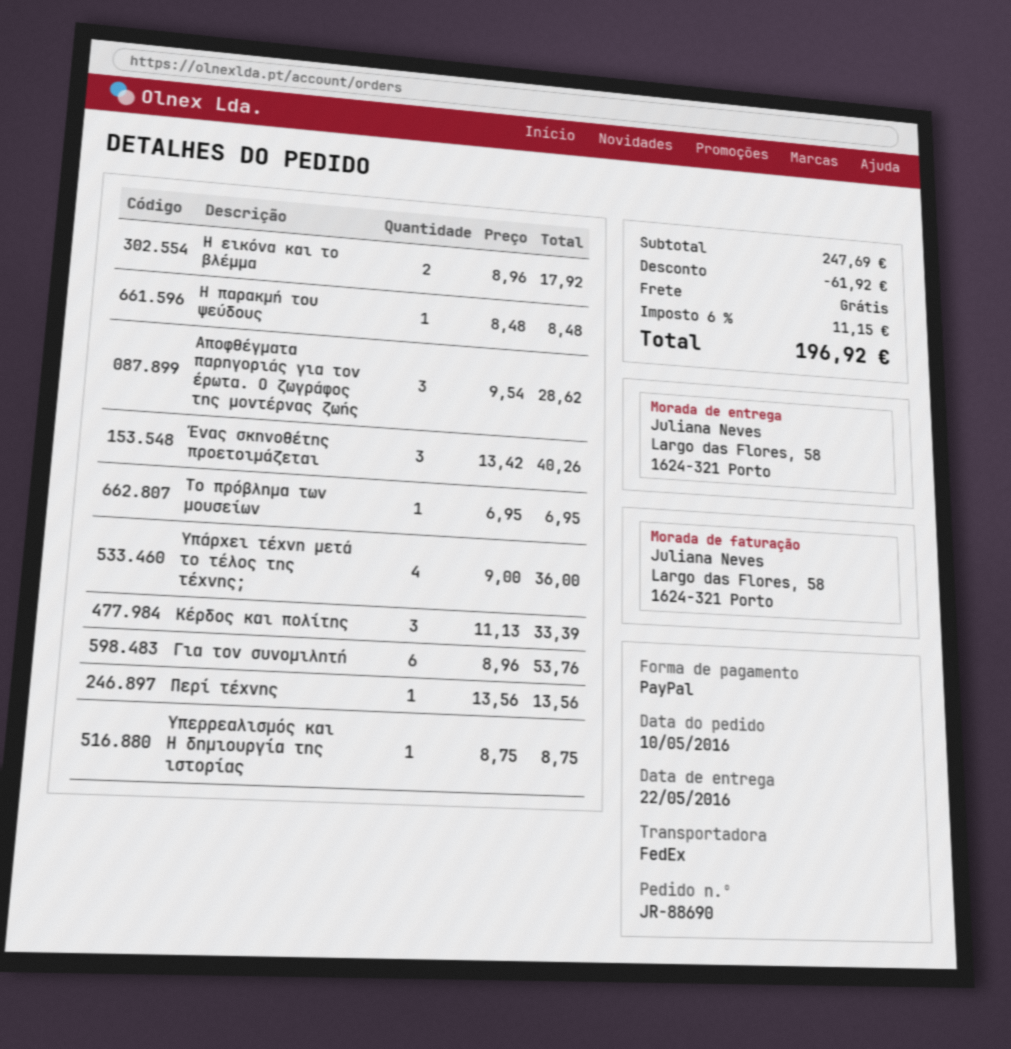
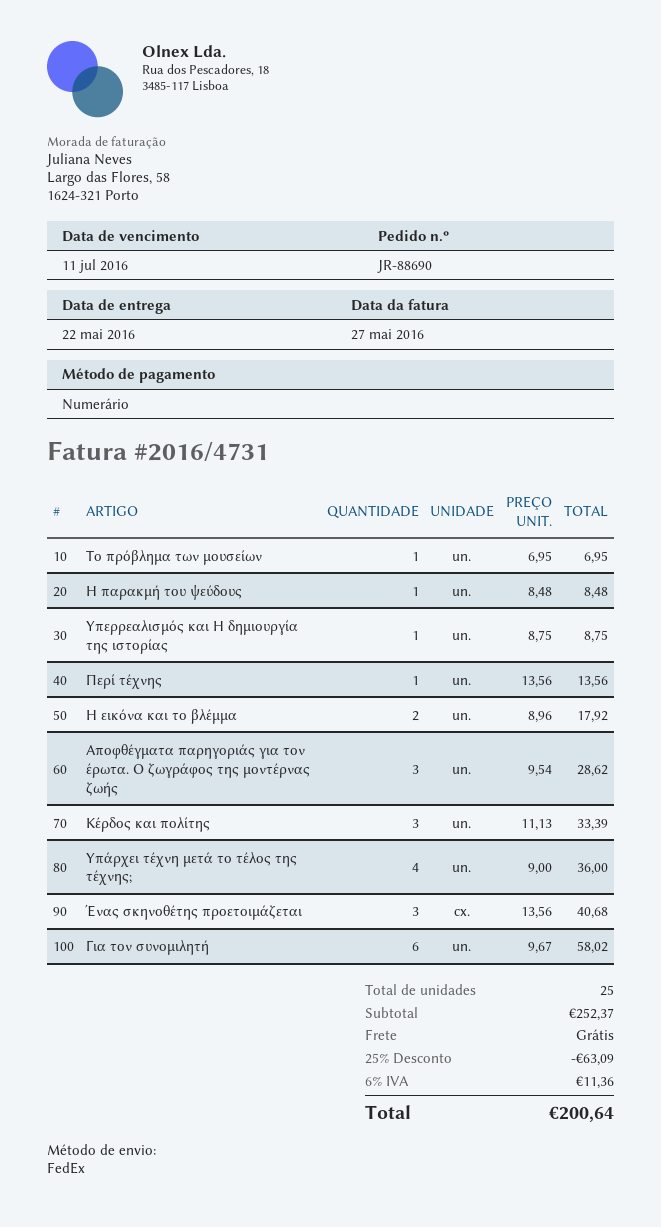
payment method: PayPal -> cash
Ένας σκηνοθέτης προετοιμάζεται: 3 x 13.42 = 40.26 -> 3 x 13.56 = 40.68
Για τον συνομιλητή: 6 x 8.96 = 53.76 -> 6 x 9.67 = 58.02
subtotal: 247.69 -> 252.37
discount: 61.92 -> 63.09
tax: 6% = 11.15 -> 6% = 11.36
total: 196.92 -> 200.64

